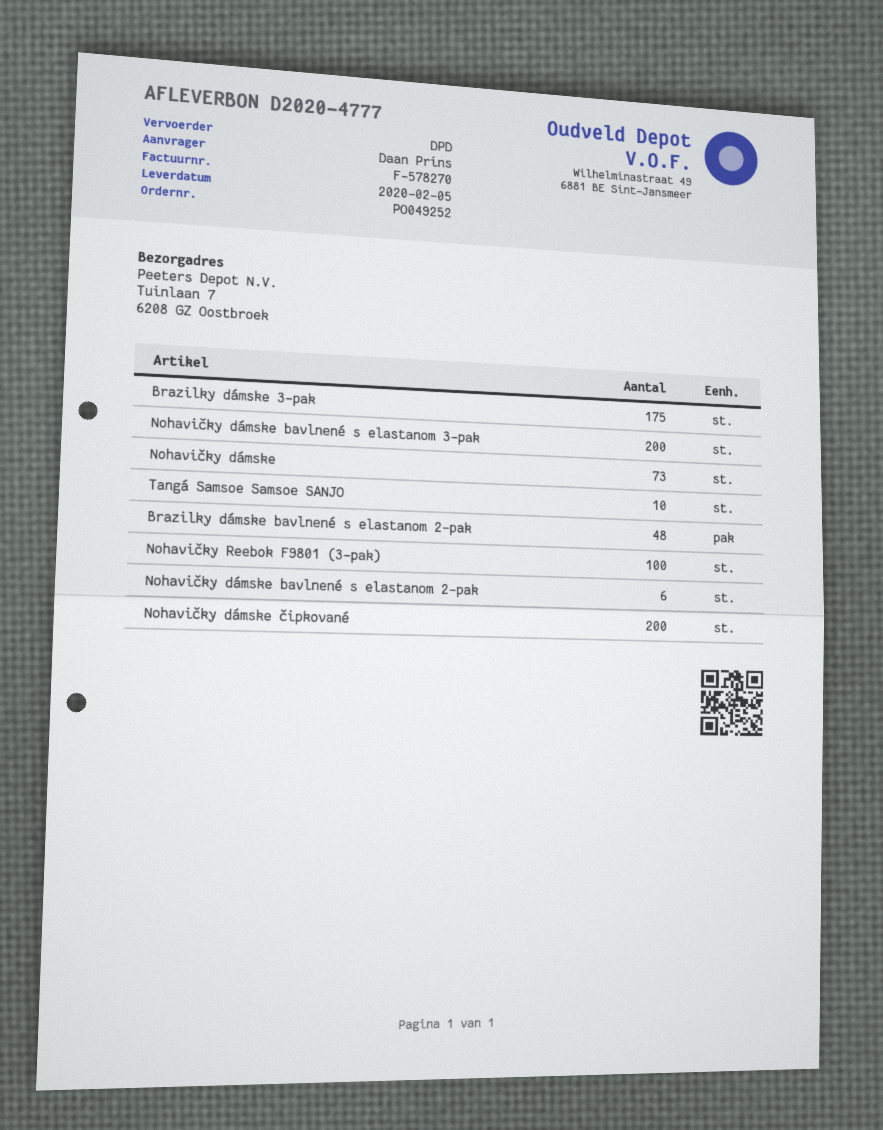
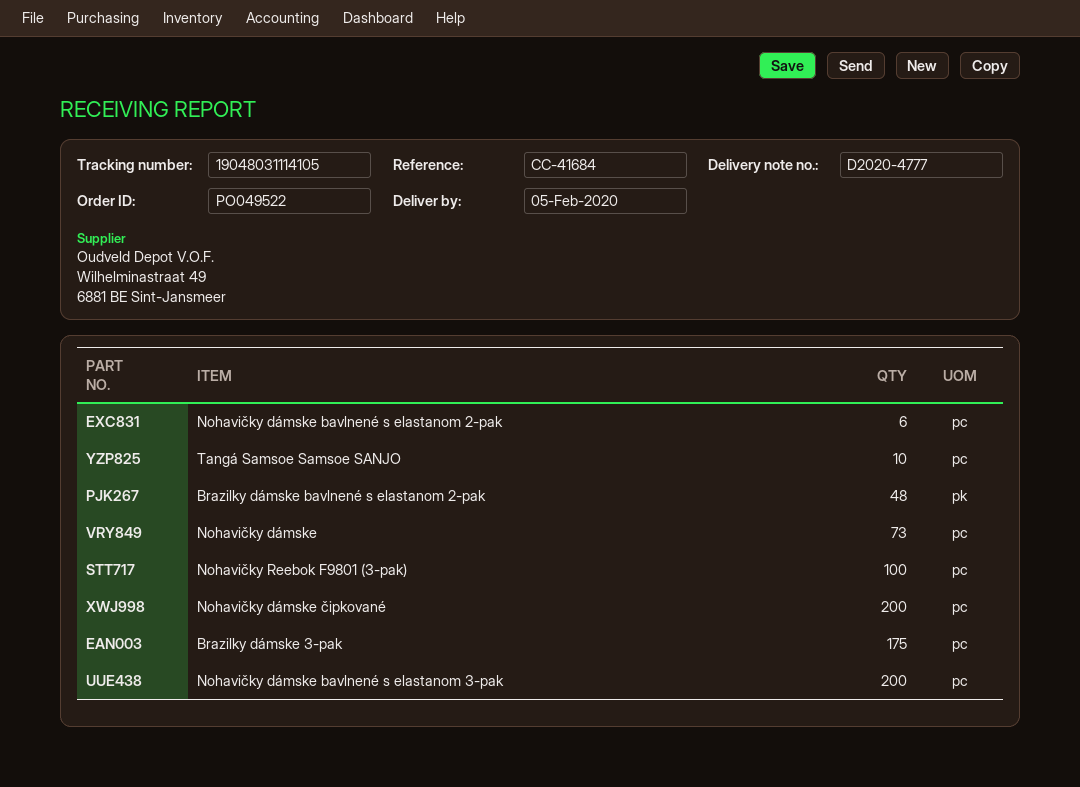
order number: PO049252 -> PO049522

